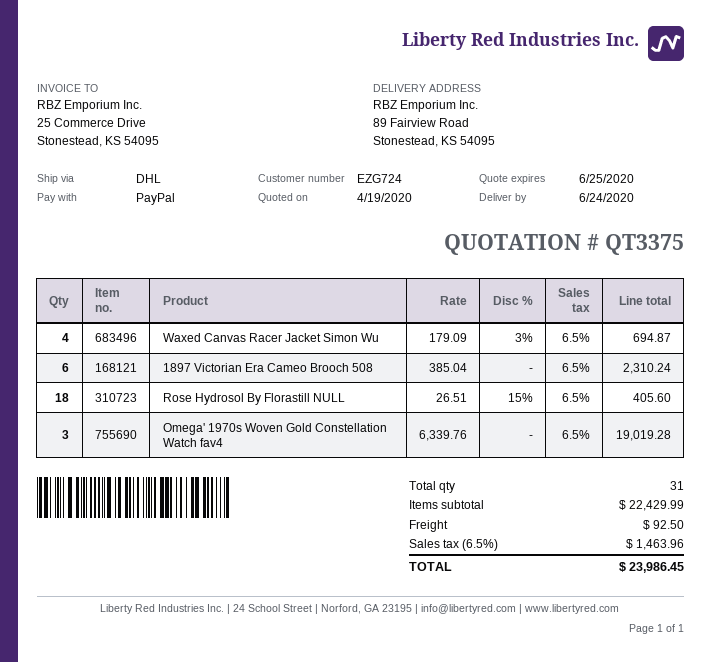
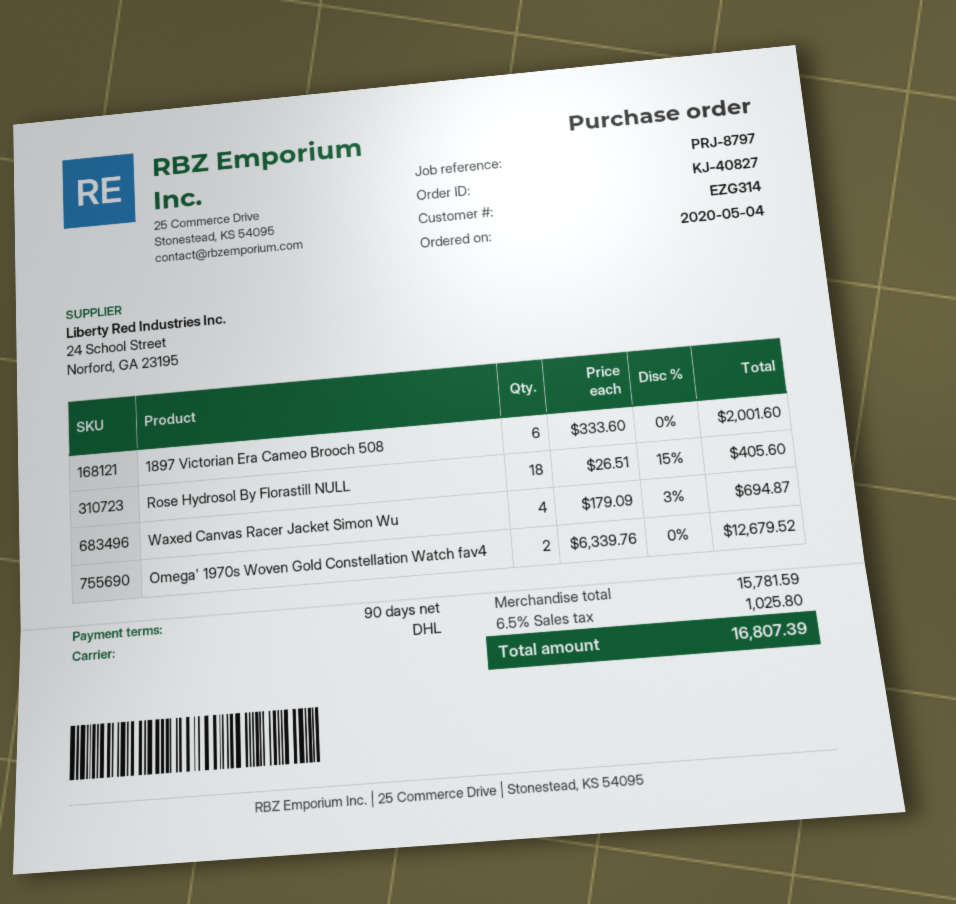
customer number: EZG724 -> EZG314
1897 Victorian Era Cameo Brooch 508: 6 x 385.04 = 2310.24 -> 6 x 333.60 = 2001.60
Omega' 1970s Woven Gold Constellation Watch fav4: 3 x 6339.76 = 19019.28 -> 2 x 6339.76 = 12679.52
subtotal: 22429.99 -> 15781.59
shipping: 92.50 -> none
tax: 6.5% = 1463.96 -> 6.5% = 1025.80
total: 23986.45 -> 16807.39

